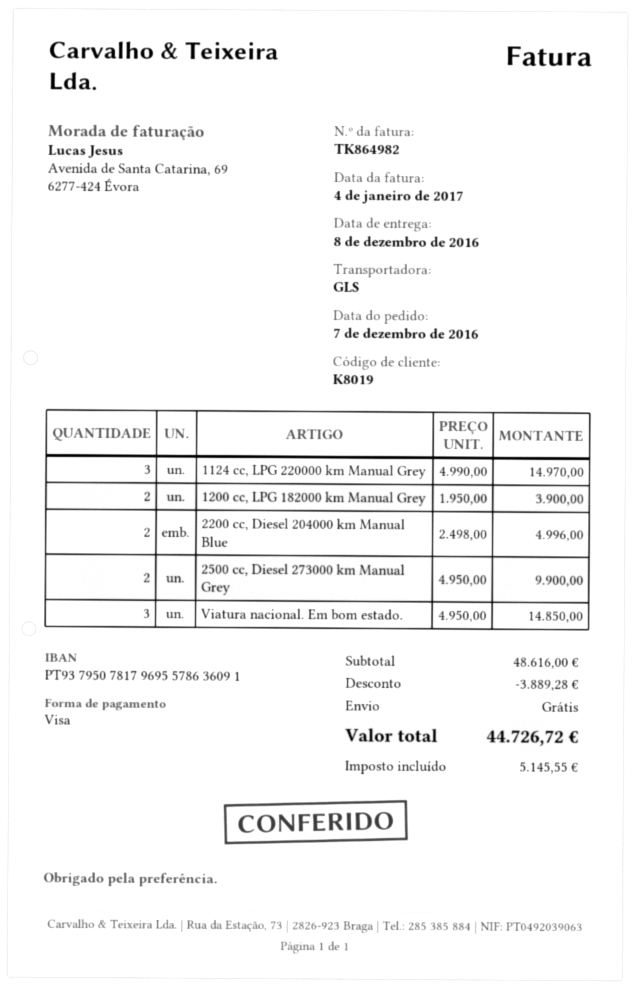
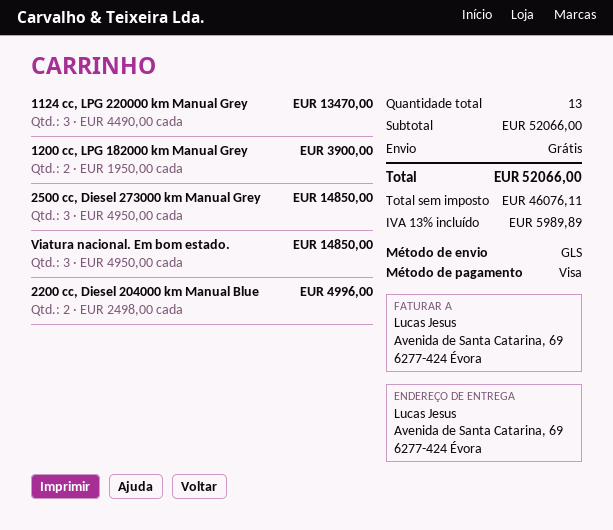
1124 cc, LPG 220000 km Manual Grey: 3 x 4990.00 = 14970.00 -> 3 x 4490.00 = 13470.00
2500 cc, Diesel 273000 km Manual Grey: 2 x 4950.00 = 9900.00 -> 3 x 4950.00 = 14850.00
subtotal: 48616.00 -> 52066.00
discount: 3889.28 -> none
tax: 5145.55 -> 5989.89
total: 44726.72 -> 52066.00

